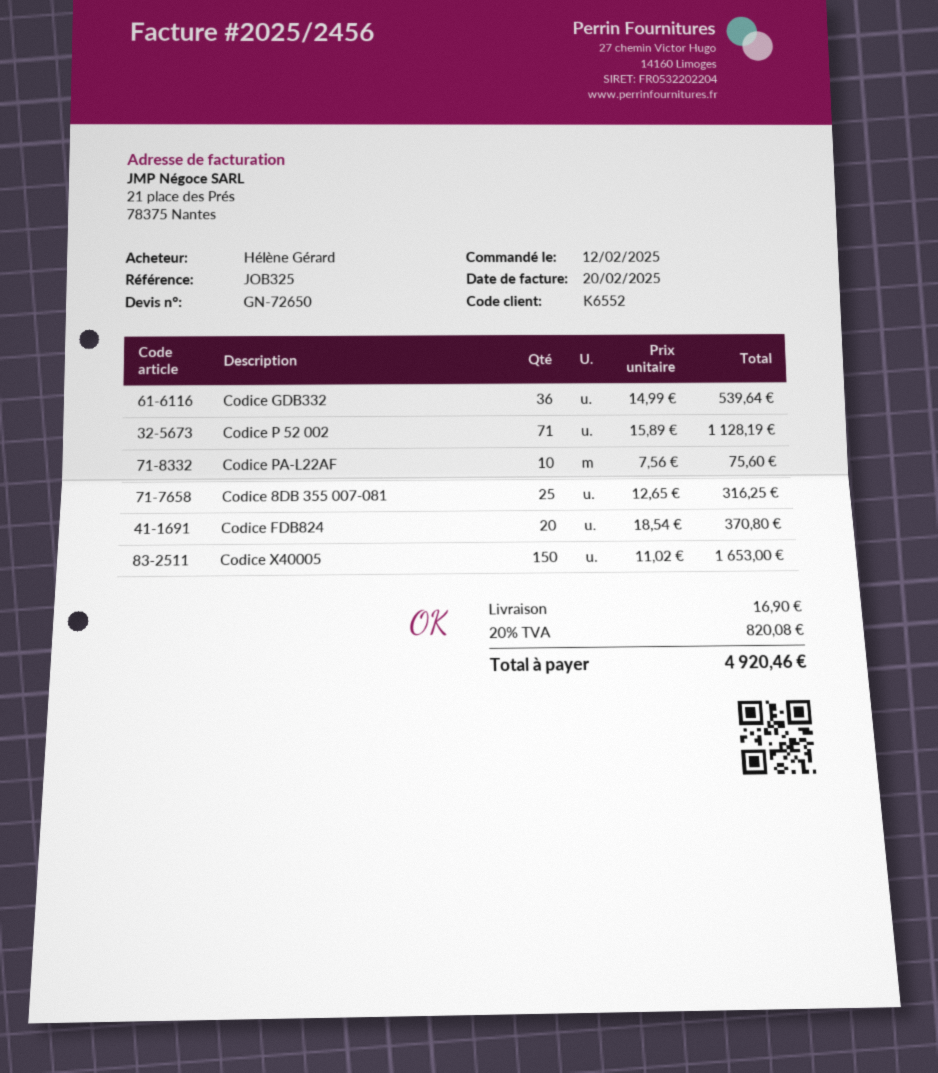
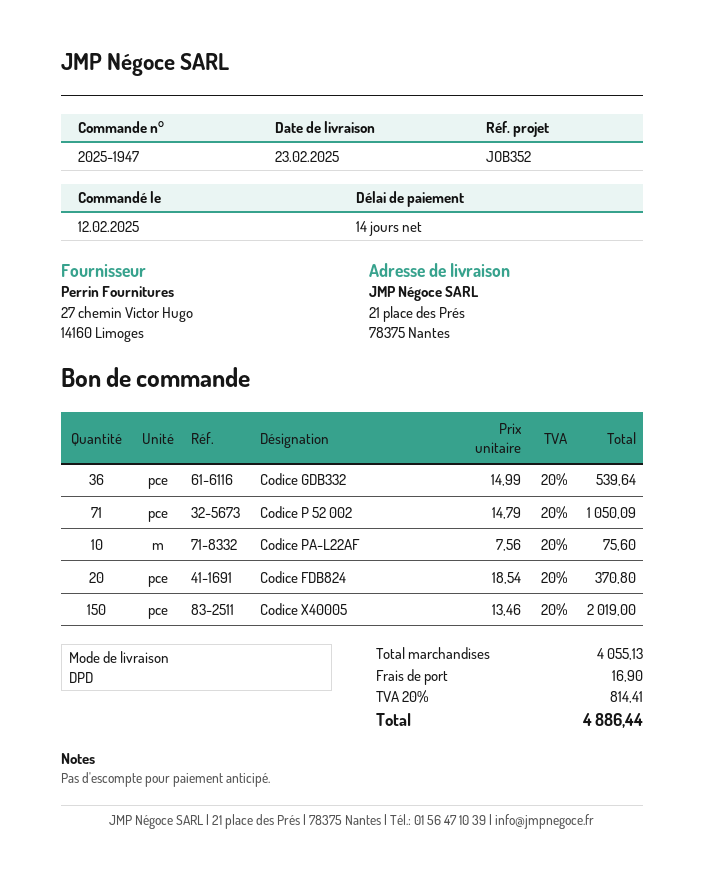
reference: JOB325 -> JOB352
Codice P 52 002: 71 x 15.89 = 1128.19 -> 71 x 14.79 = 1050.09
Codice 8DB 355 007-081: 25 x 12.65 = 316.25 -> none
Codice X40005: 150 x 11.02 = 1653.00 -> 150 x 13.46 = 2019.00
tax: 20% = 820.08 -> 20% = 814.41
total: 4920.46 -> 4886.44

